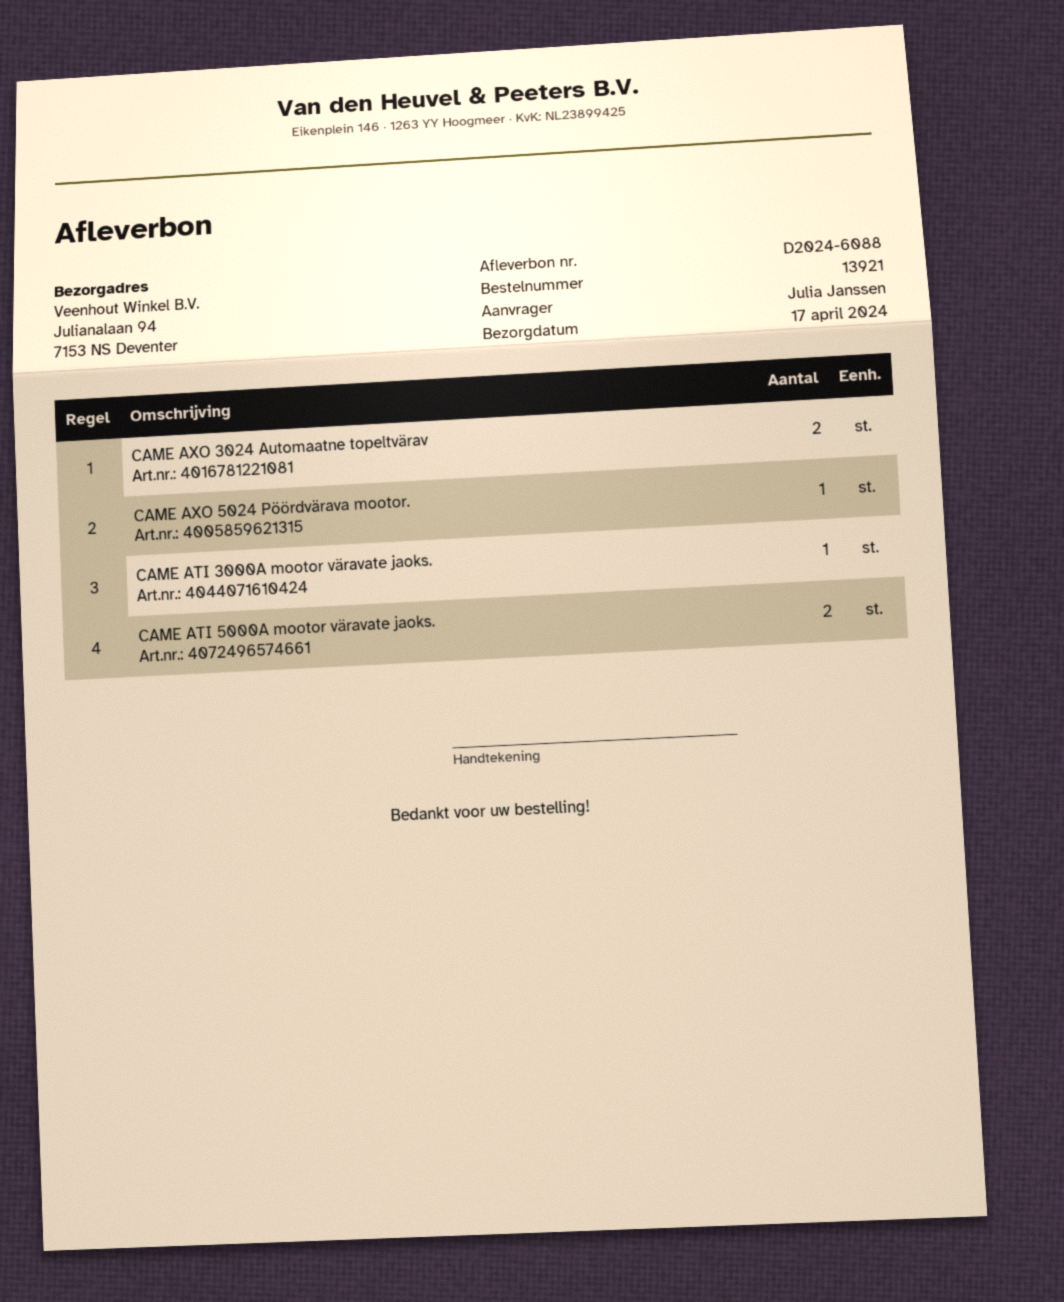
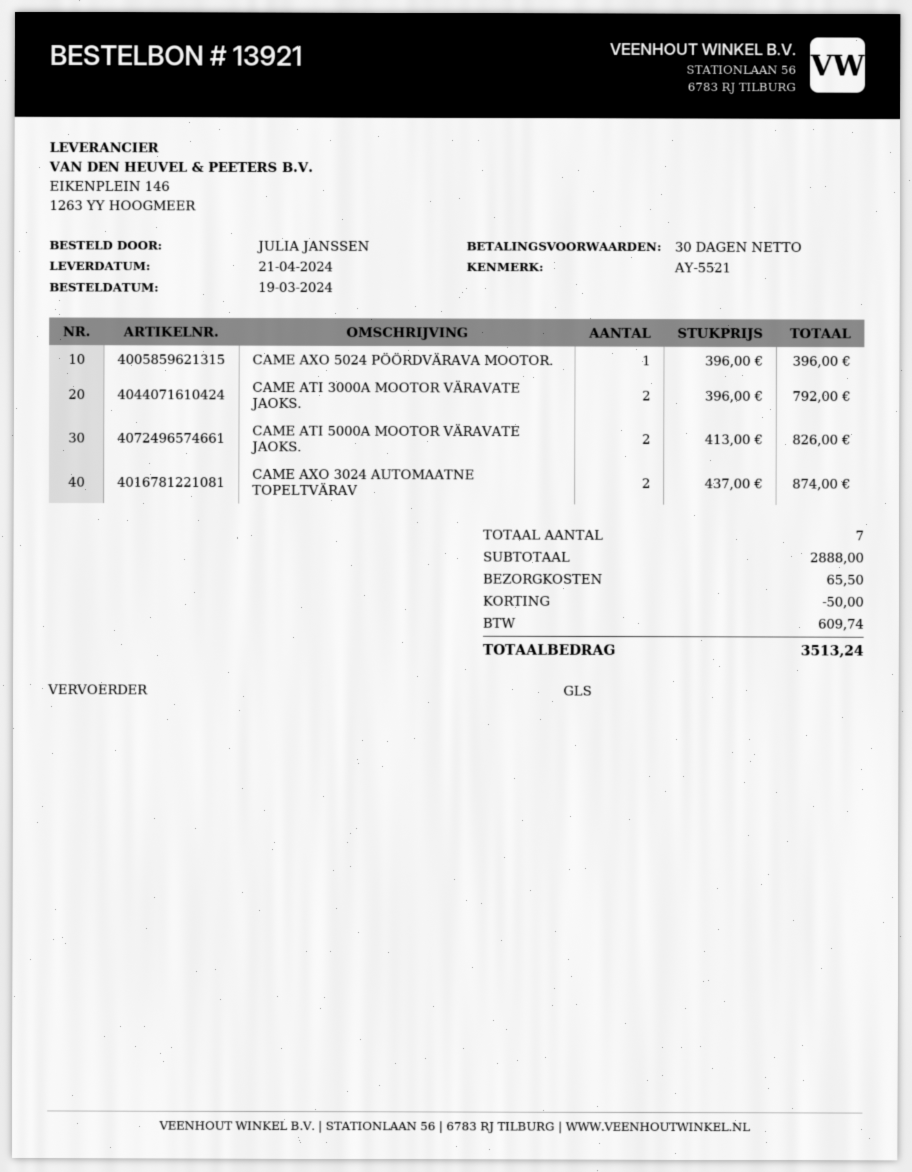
delivery date: 2024-04-17 -> 2024-04-21
CAME ATI 3000A mootor väravate jaoks.: 1 -> 2

